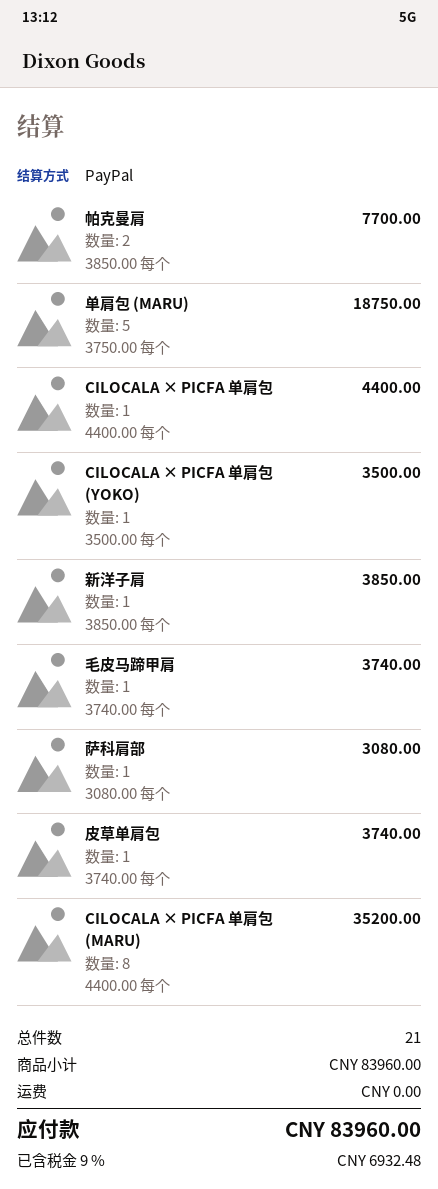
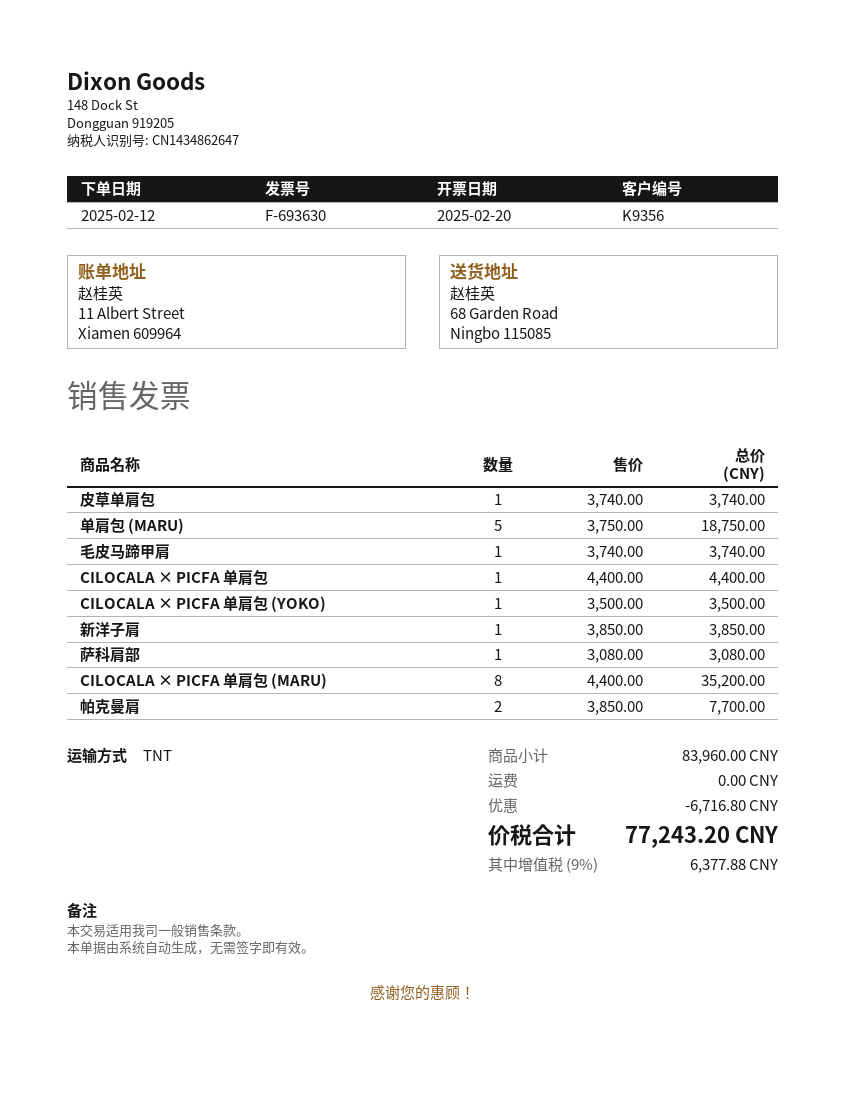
discount: none -> 6716.80
tax: 9% = 6932.48 -> 9% = 6377.88
total: 83960.00 -> 77243.20

